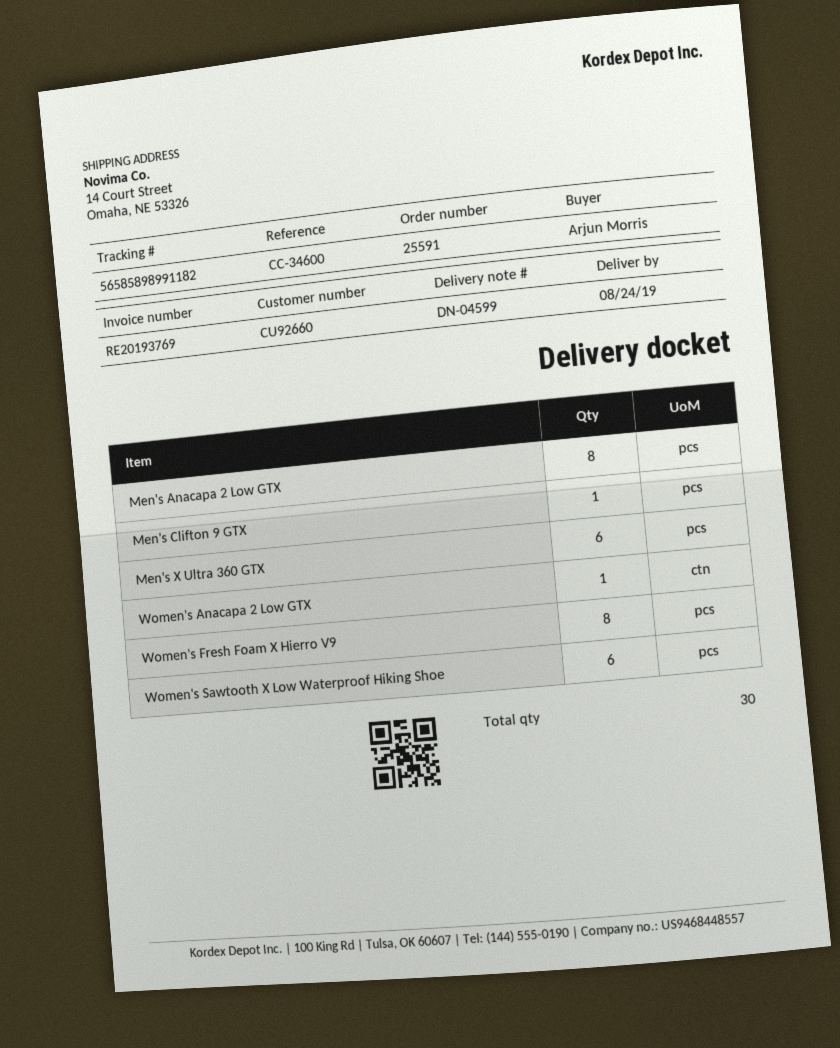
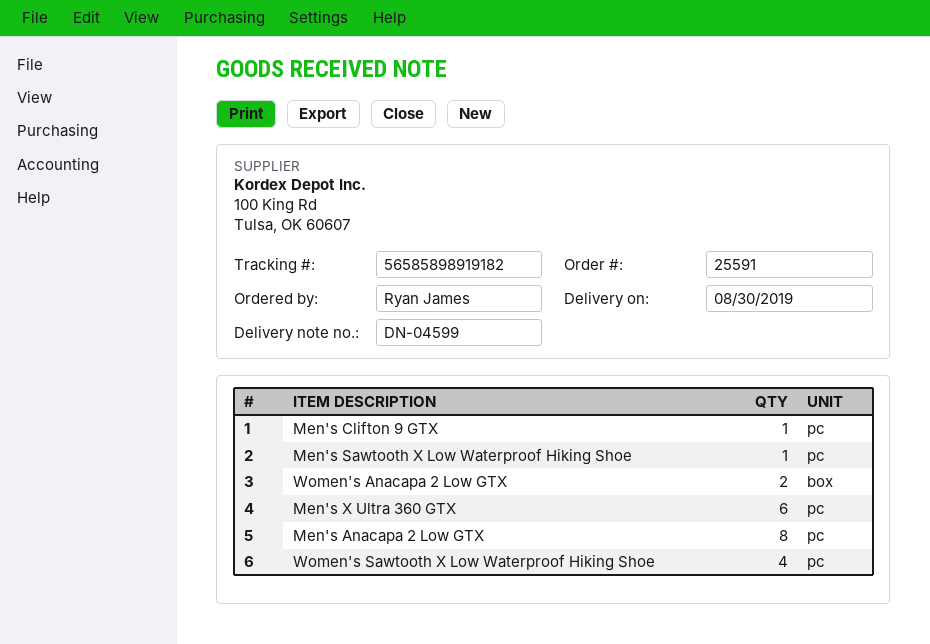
delivery date: 2019-08-24 -> 2019-08-30
ordered by: Arjun Morris -> Ryan James
tracking number: 56585898991182 -> 56585898919182
Women's Anacapa 2 Low GTX: 1 -> 2
Women's Fresh Foam X Hierro V9: 8 -> none
Women's Sawtooth X Low Waterproof Hiking Shoe: 6 -> 4
Men's Sawtooth X Low Waterproof Hiking Shoe: none -> 1

